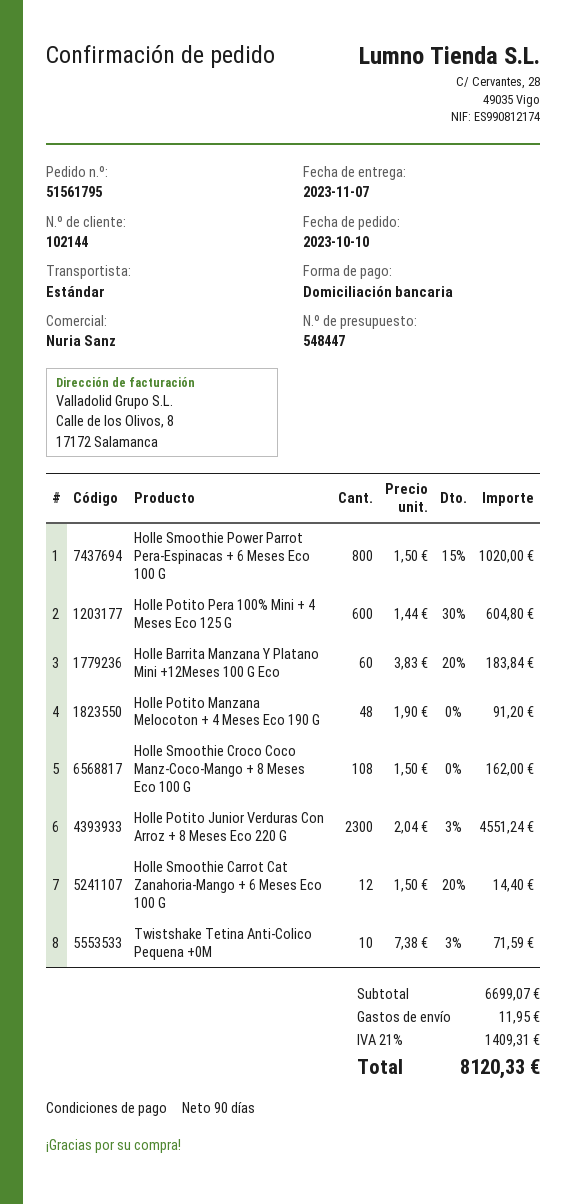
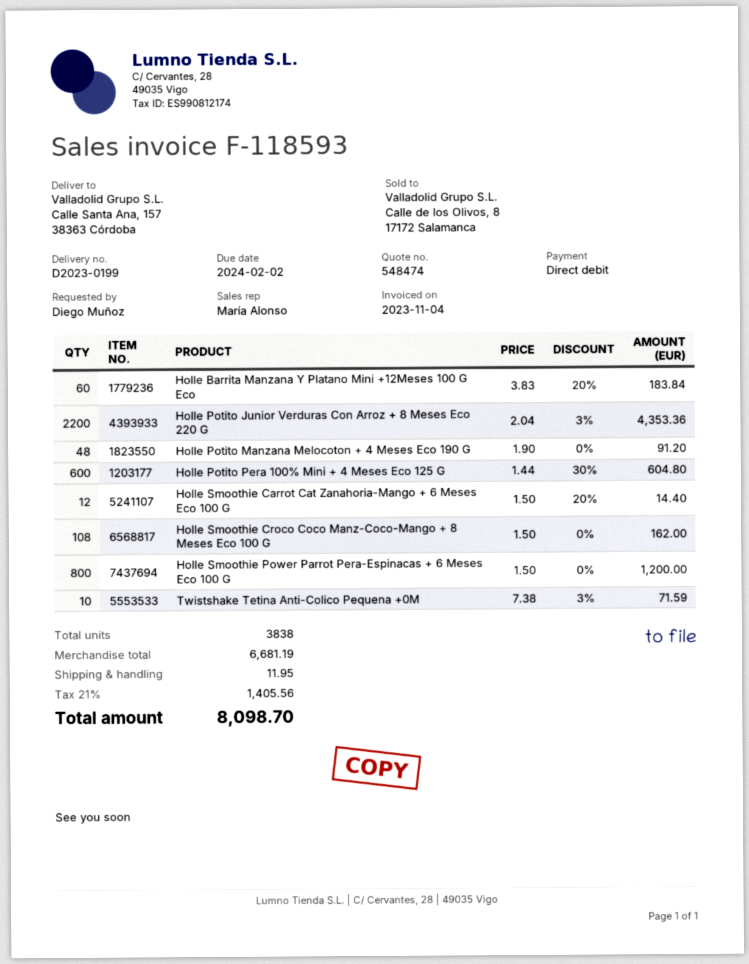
quote number: 548447 -> 548474
sales rep: Nuria Sanz -> María Alonso
Holle Smoothie Power Parrot Pera-Espinacas + 6 Meses Eco 100 G: 800 x 1.50 - 15% = 1020.00 -> 800 x 1.50 = 1200.00
Holle Potito Junior Verduras Con Arroz + 8 Meses Eco 220 G: 2300 x 2.04 - 3% = 4551.24 -> 2200 x 2.04 - 3% = 4353.36
subtotal: 6699.07 -> 6681.19
tax: 21% = 1409.31 -> 21% = 1405.56
total: 8120.33 -> 8098.70

